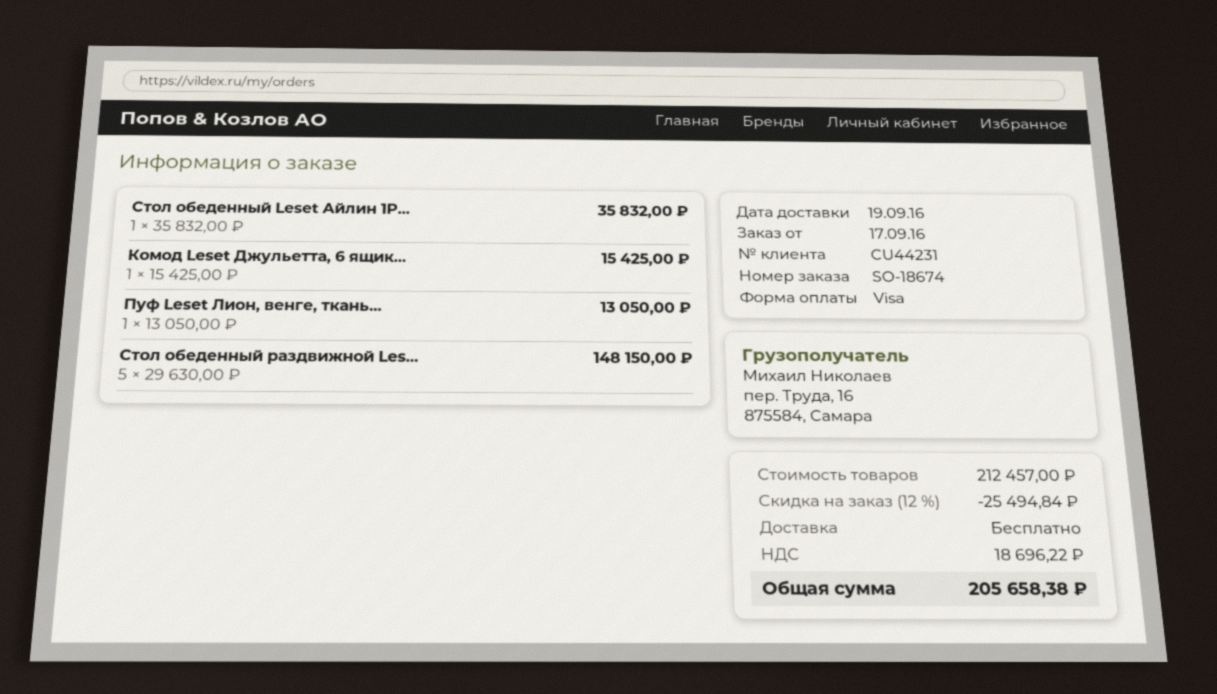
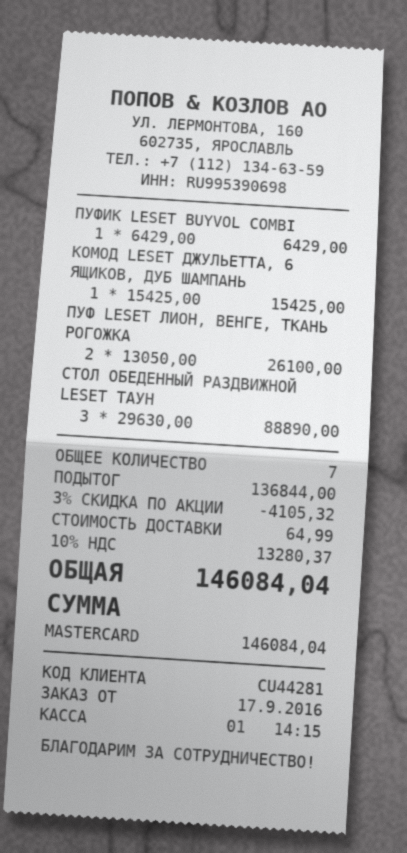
customer number: CU44231 -> CU44281
payment method: Visa -> Mastercard
Стол обеденный Leset Айлин 1Р...: 1 x 35832.00 = 35832.00 -> none
Пуф Leset Лион, венге, ткань...: 1 x 13050.00 = 13050.00 -> 2 x 13050.00 = 26100.00
Стол обеденный раздвижной Les...: 5 x 29630.00 = 148150.00 -> 3 x 29630.00 = 88890.00
ПУФИК LESET BUYVOL COMBI: none -> 1 x 6429.00 = 6429.00
subtotal: 212457.00 -> 136844.00
discount: 12% = 25494.84 -> 3% = 4105.32
shipping: 0.00 -> 64.99
tax: 18696.22 -> 13280.37
total: 205658.38 -> 146084.04

